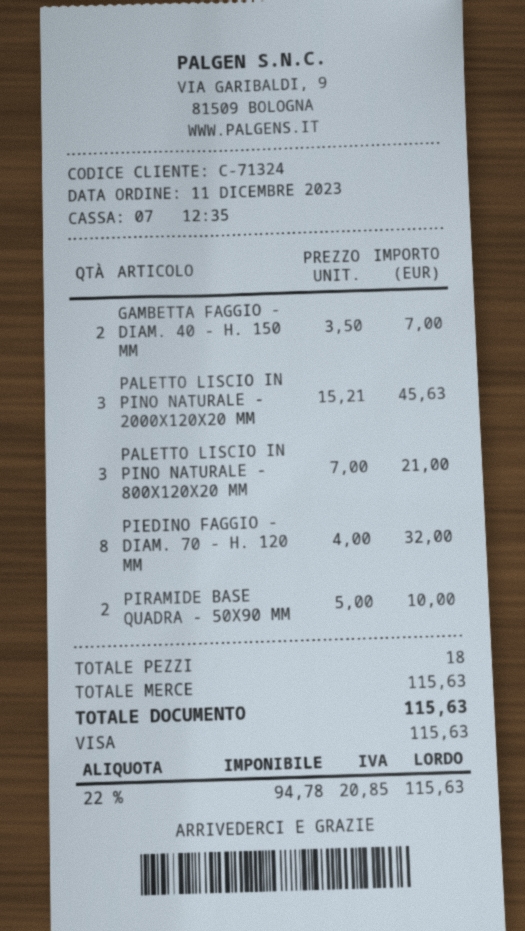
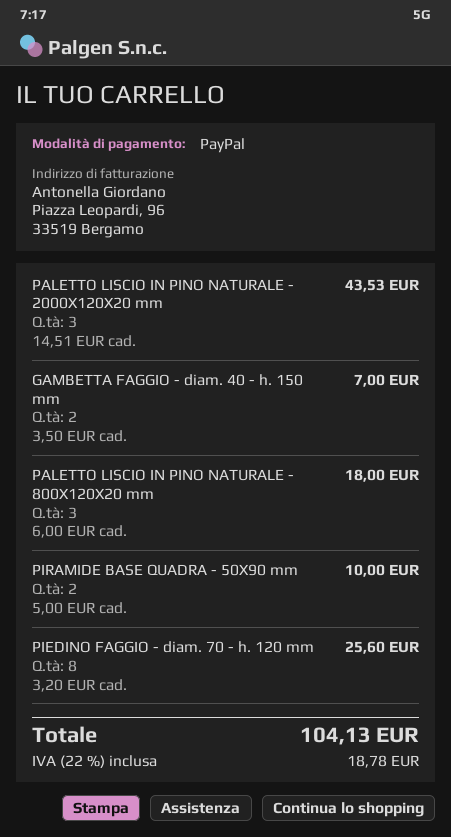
payment method: Visa -> PayPal
PALETTO LISCIO IN PINO NATURALE - 2000X120X20 MM: 3 x 15.21 = 45.63 -> 3 x 14.51 = 43.53
PALETTO LISCIO IN PINO NATURALE - 800X120X20 MM: 3 x 7.00 = 21.00 -> 3 x 6.00 = 18.00
PIEDINO FAGGIO - DIAM. 70 - H. 120 MM: 8 x 4.00 = 32.00 -> 8 x 3.20 = 25.60
tax: 22% = 20.85 -> 22% = 18.78
total: 115.63 -> 104.13

